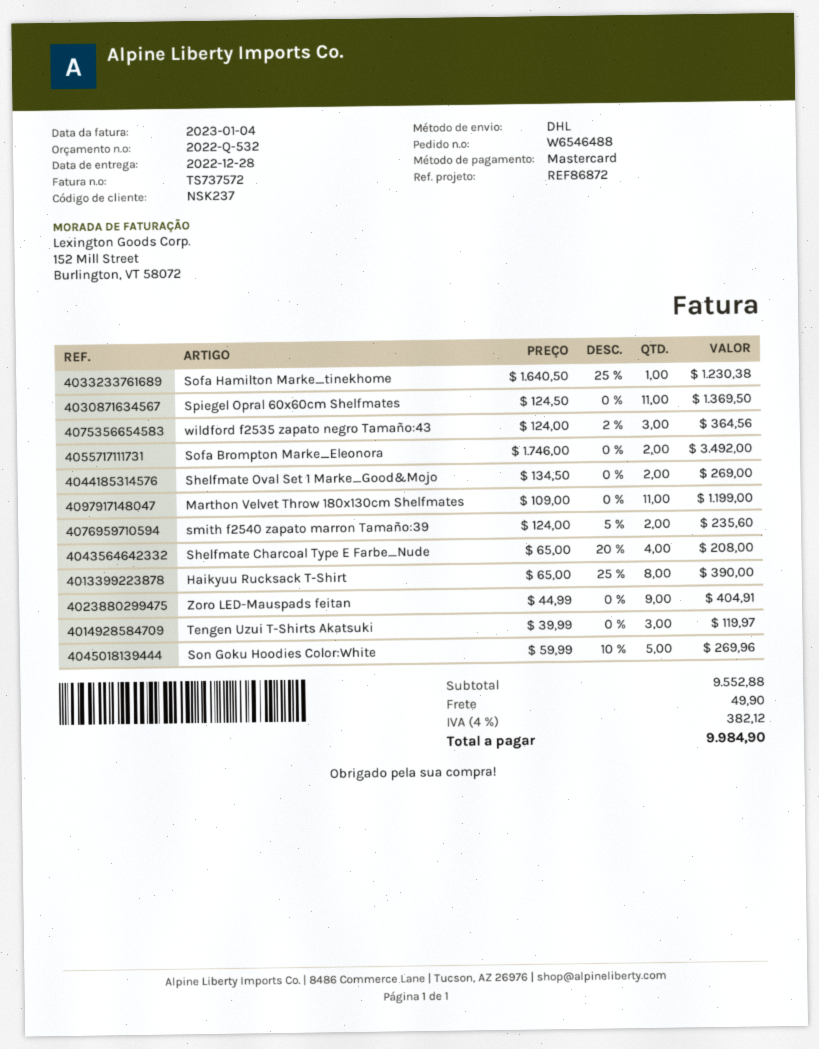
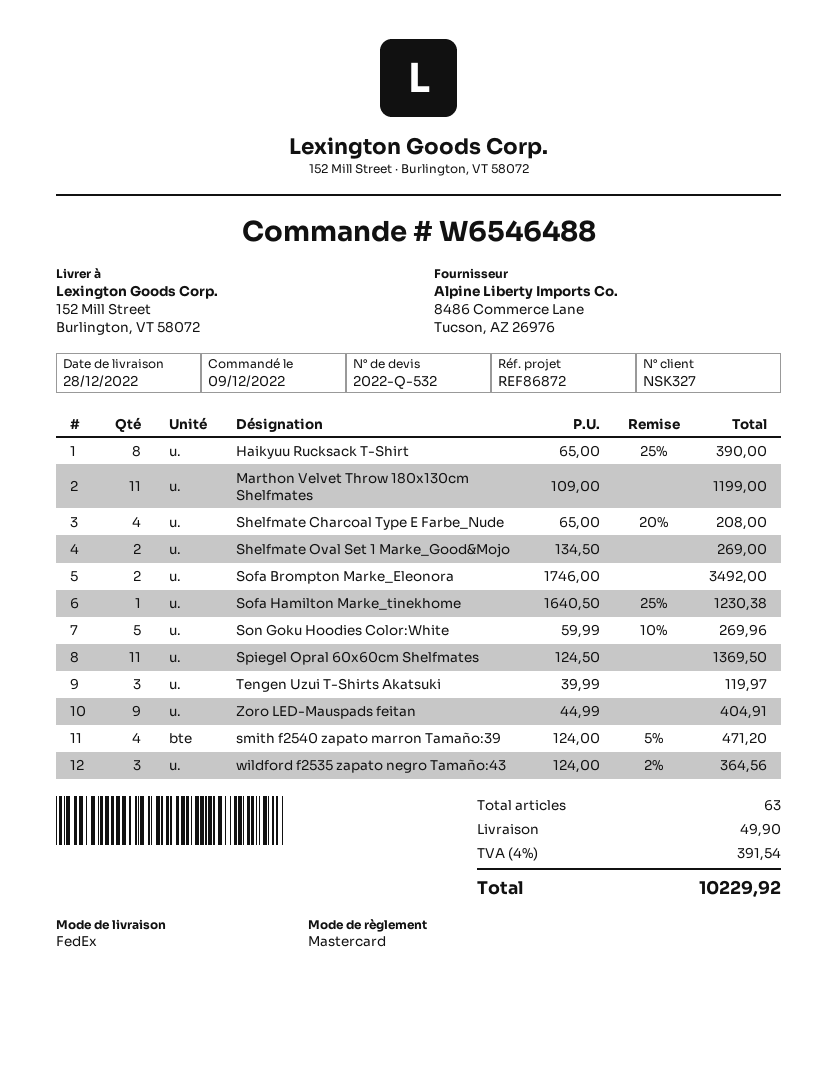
customer number: NSK237 -> NSK327
shipping method: DHL -> FedEx
smith f2540 zapato marron Tamaño:39: 2 x 124.00 - 5% = 235.60 -> 4 x 124.00 - 5% = 471.20
tax: 4% = 382.12 -> 4% = 391.54
total: 9984.90 -> 10229.92

